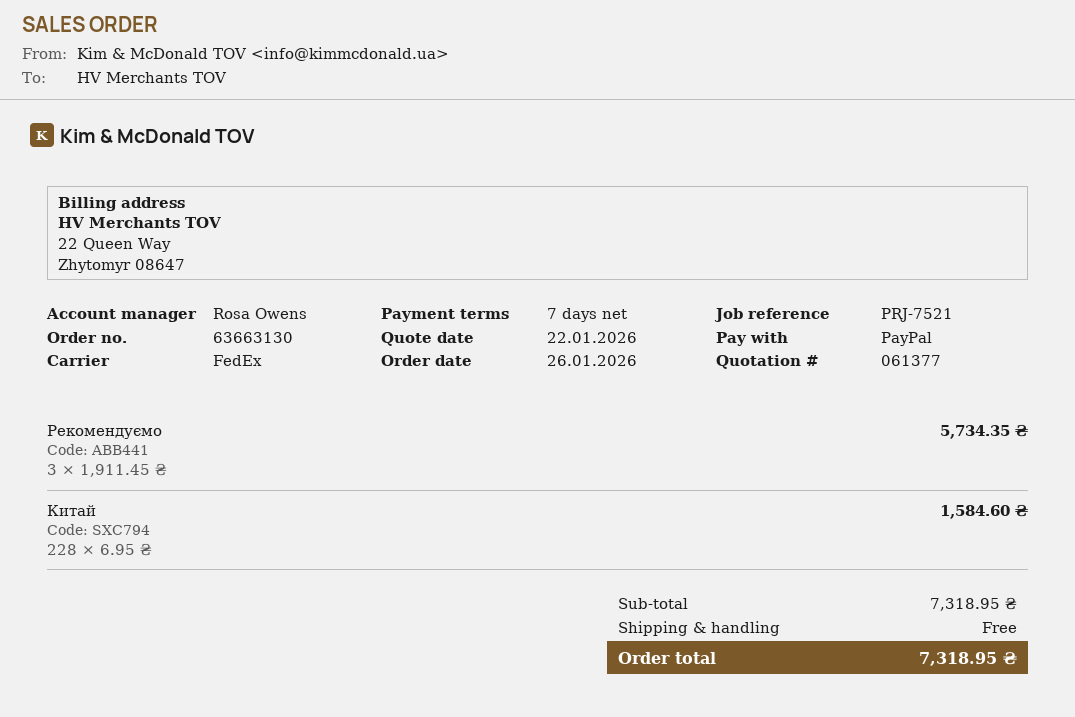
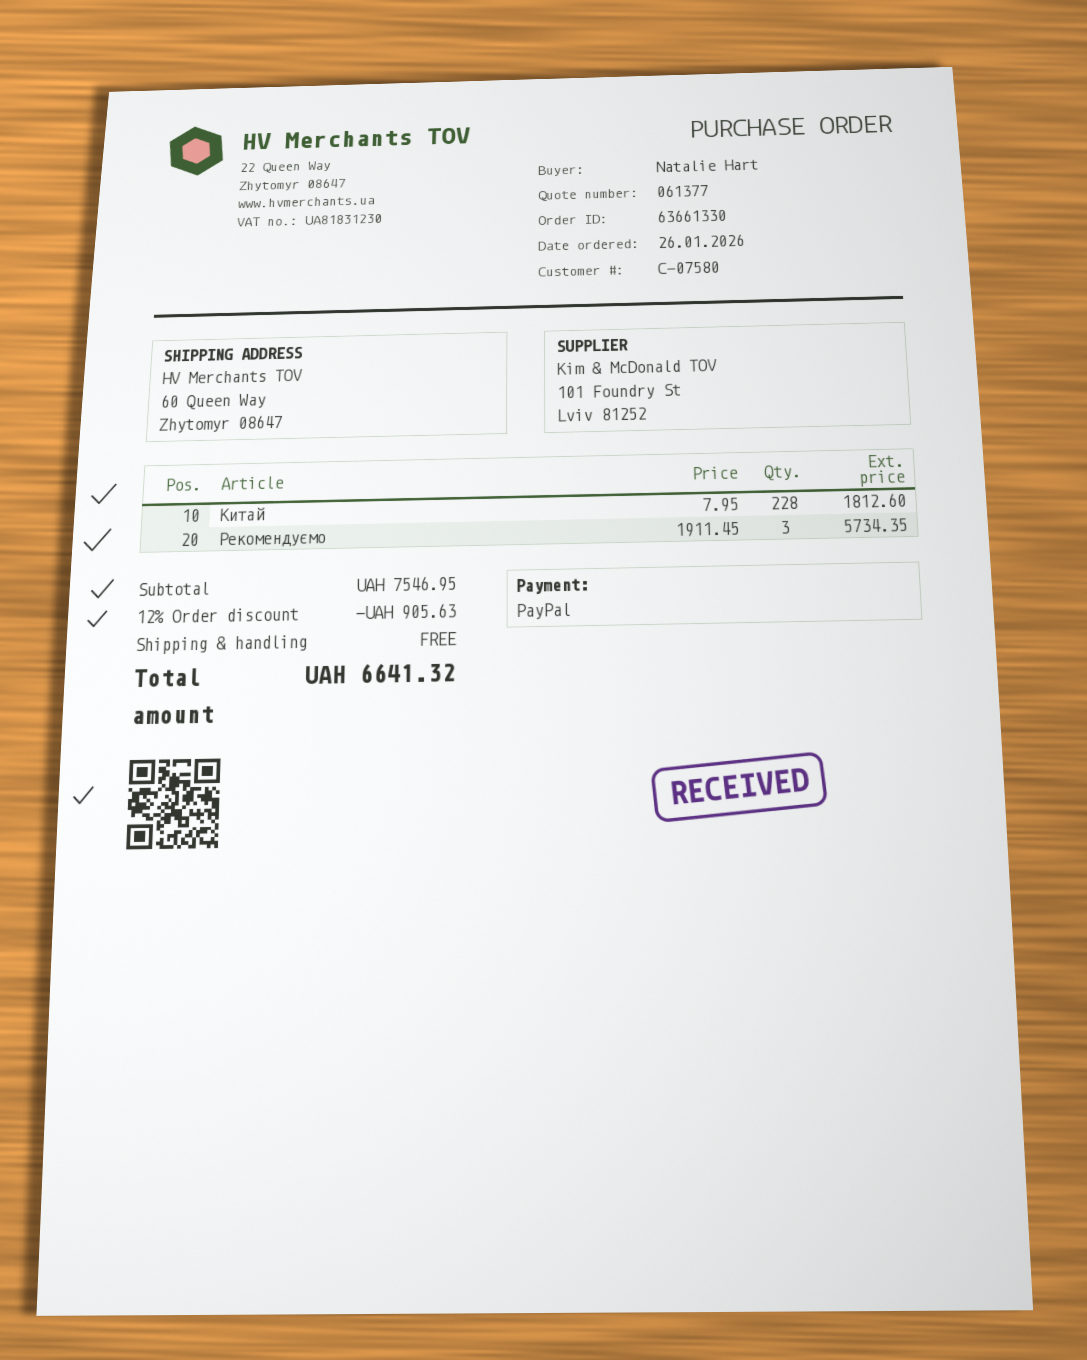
order number: 63663130 -> 63661330
Китай: 228 x 6.95 = 1584.60 -> 228 x 7.95 = 1812.60
subtotal: 7318.95 -> 7546.95
discount: none -> 12% = 905.63
total: 7318.95 -> 6641.32

